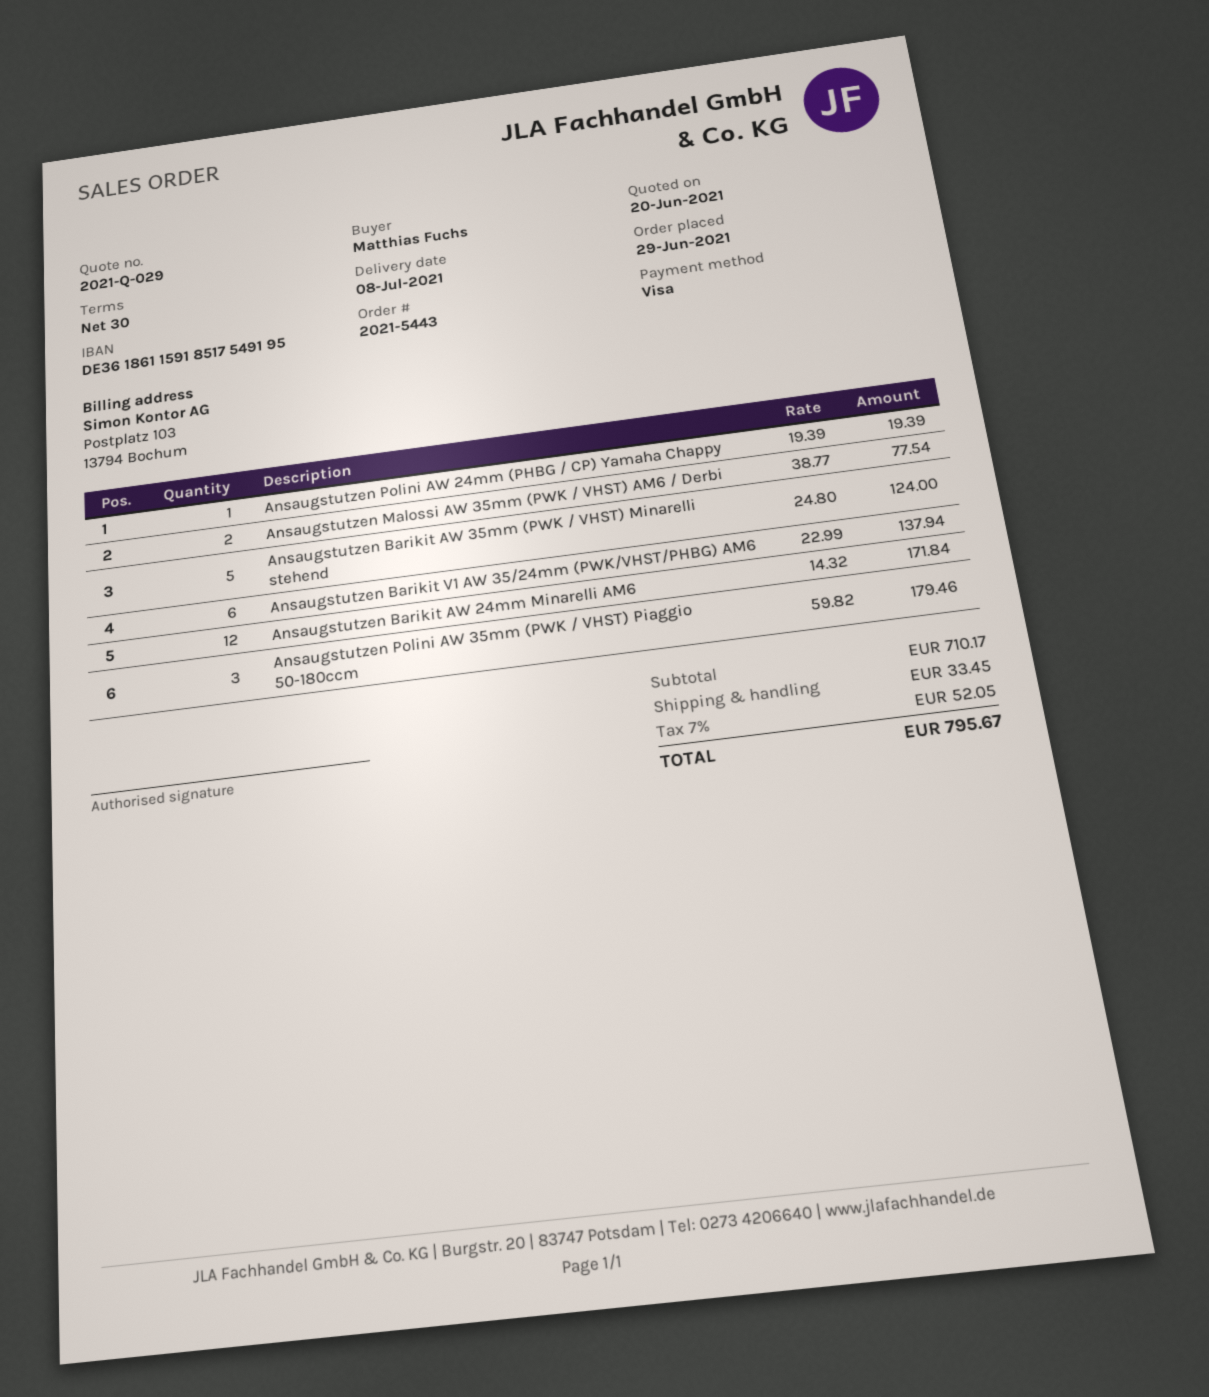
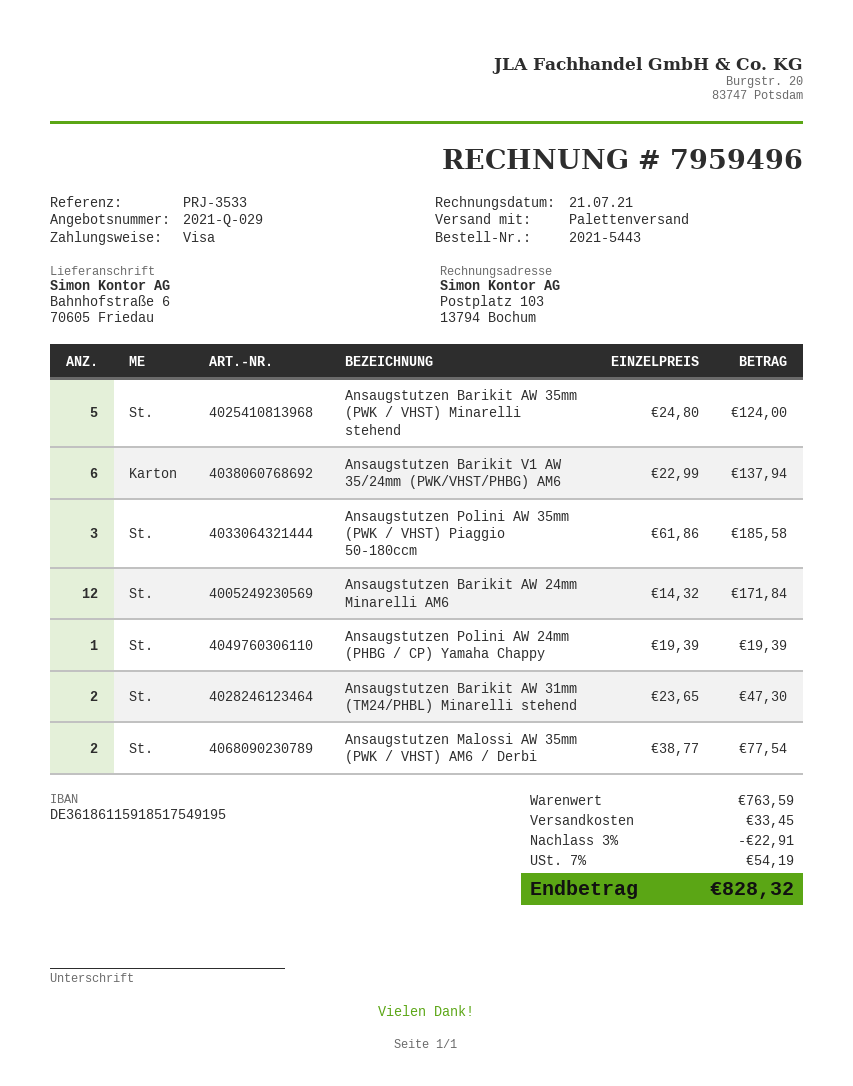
Ansaugstutzen Polini AW 35mm (PWK / VHST) Piaggio 50-180ccm: 3 x 59.82 = 179.46 -> 3 x 61.86 = 185.58
Ansaugstutzen Barikit AW 31mm (TM24/PHBL) Minarelli stehend: none -> 2 x 23.65 = 47.30
subtotal: 710.17 -> 763.59
discount: none -> 3% = 22.91
tax: 7% = 52.05 -> 7% = 54.19
total: 795.67 -> 828.32

